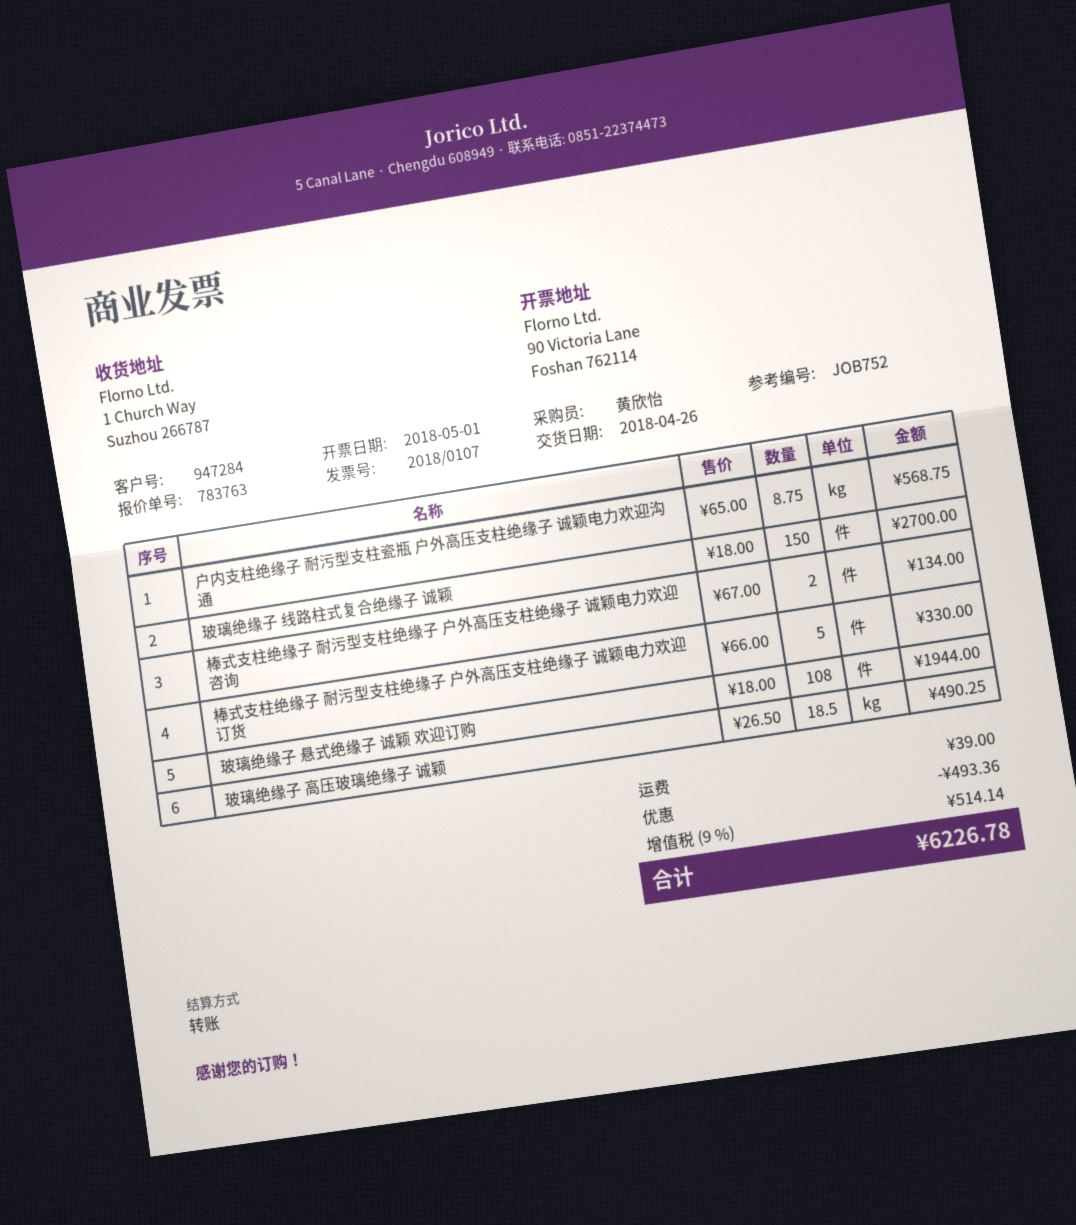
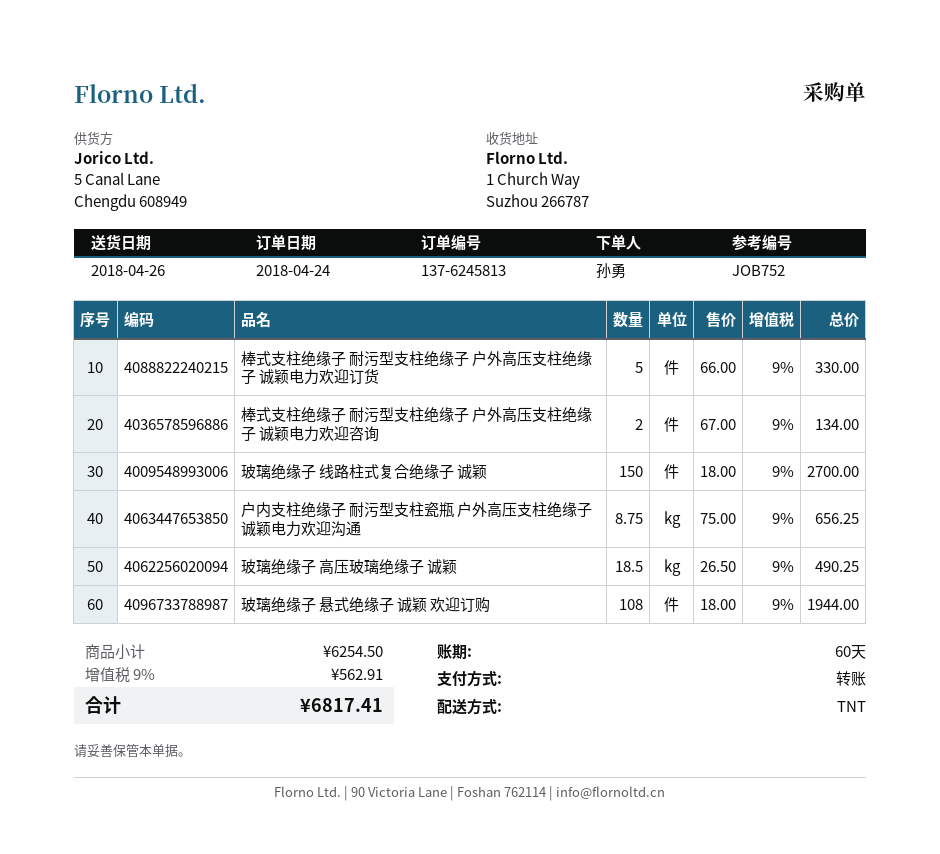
ordered by: 黄欣怡 -> 孙勇
户内支柱绝缘子 耐污型支柱瓷瓶 户外高压支柱绝缘子 诚颖电力欢迎沟通: 8.75 x 65.00 = 568.75 -> 8.75 x 75.00 = 656.25
discount: 493.36 -> none
shipping: 39.00 -> none
tax: 9% = 514.14 -> 9% = 562.91
total: 6226.78 -> 6817.41

